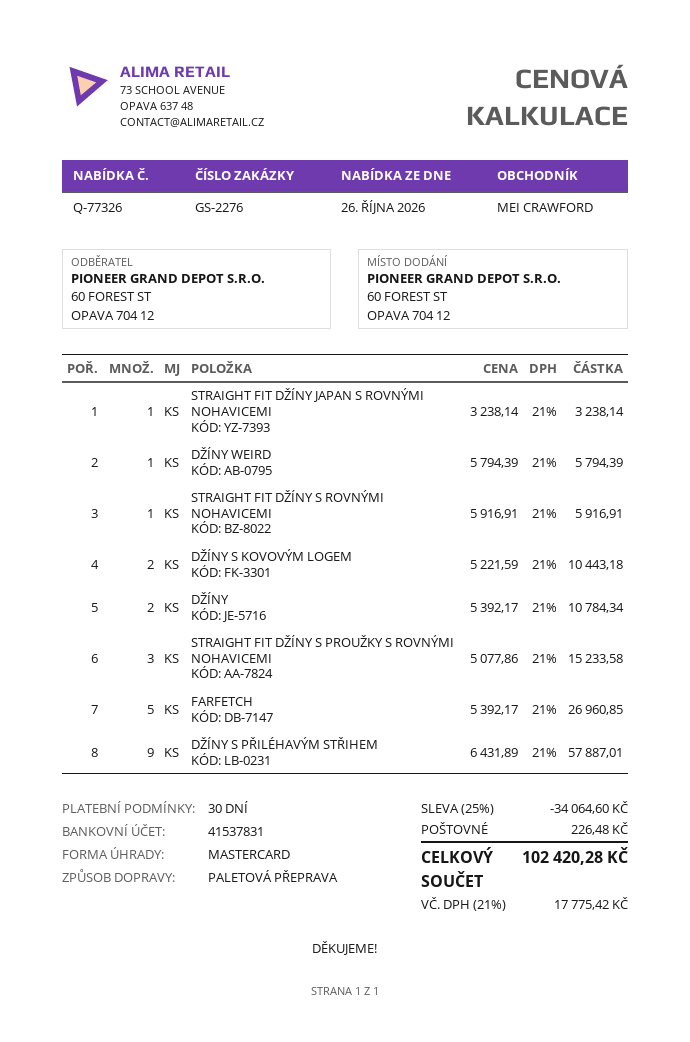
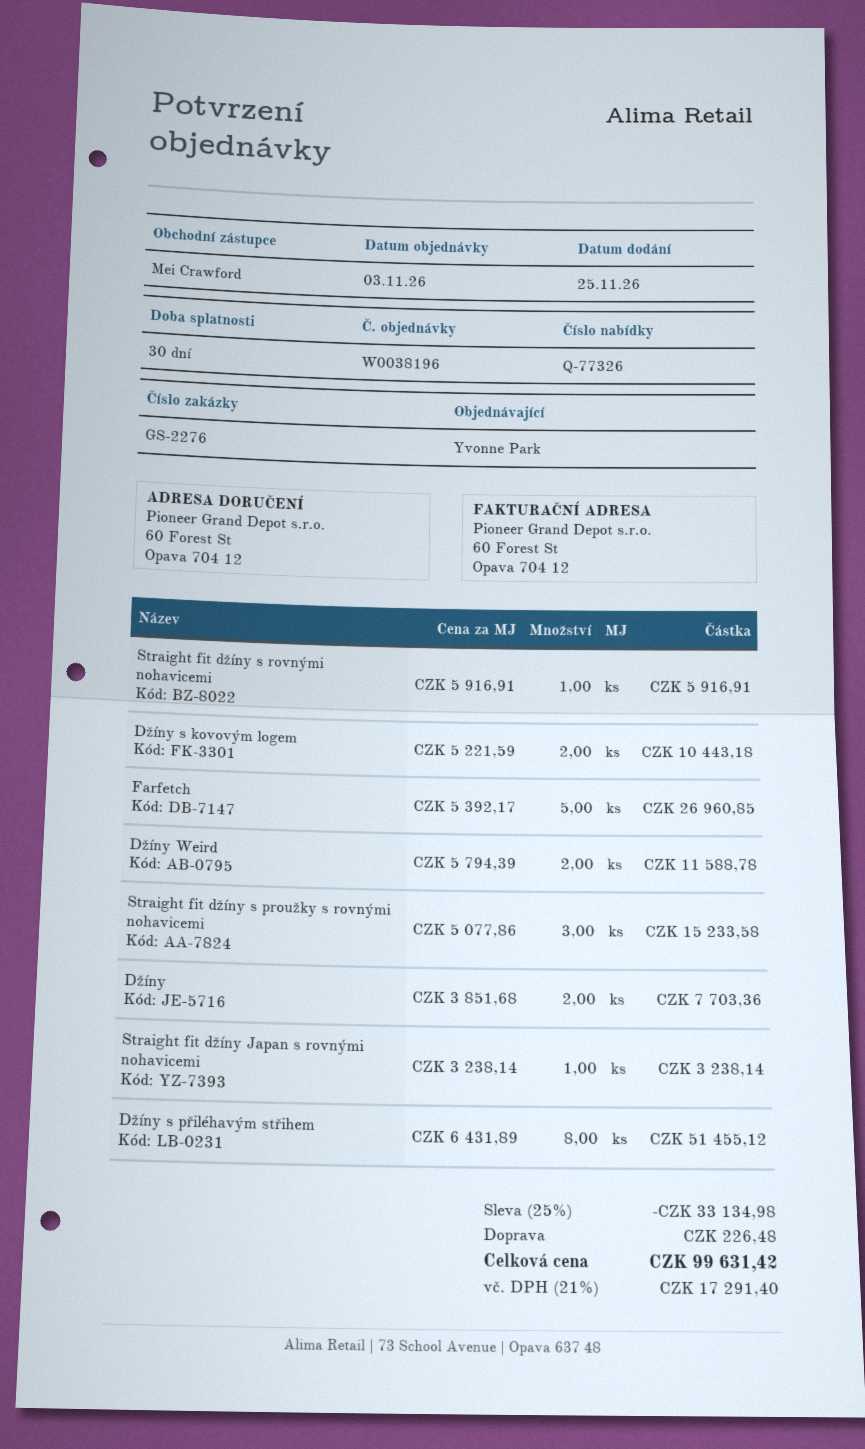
DŽÍNY WEIRD: 1 x 5794.39 = 5794.39 -> 2 x 5794.39 = 11588.78
DŽÍNY: 2 x 5392.17 = 10784.34 -> 2 x 3851.68 = 7703.36
DŽÍNY S PŘILÉHAVÝM STŘIHEM: 9 x 6431.89 = 57887.01 -> 8 x 6431.89 = 51455.12
discount: 25% = 34064.60 -> 25% = 33134.98
tax: 21% = 17775.42 -> 21% = 17291.40
total: 102420.28 -> 99631.42

